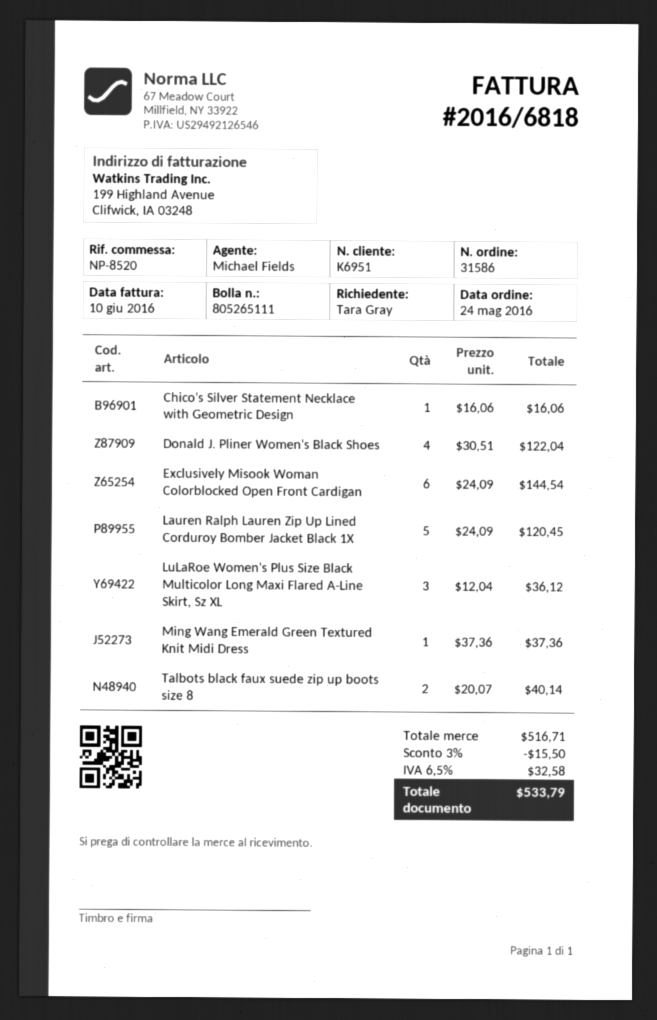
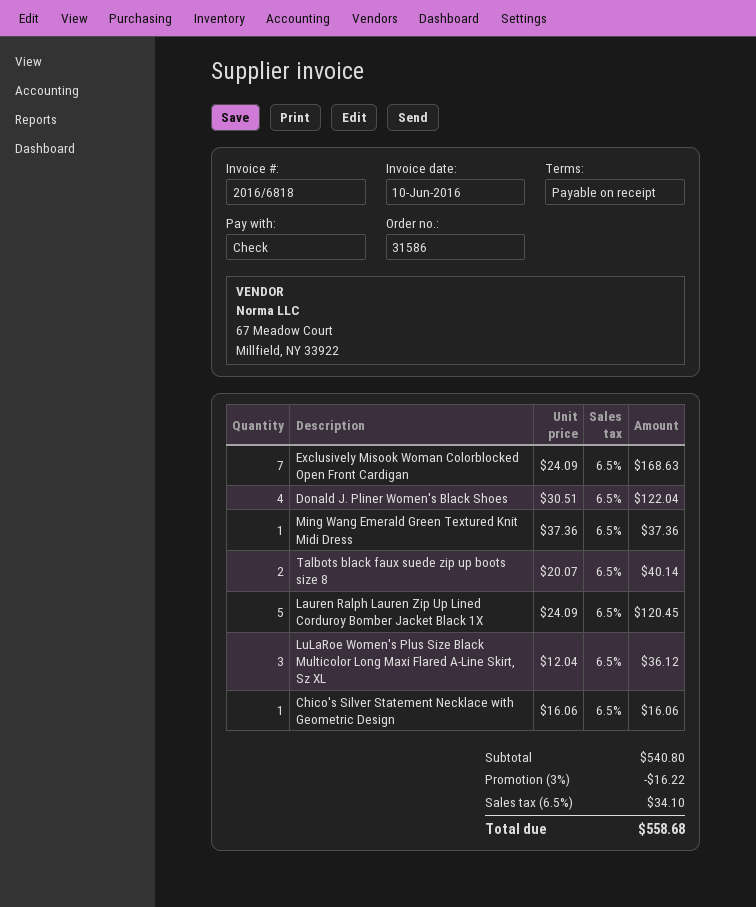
Exclusively Misook Woman Colorblocked Open Front Cardigan: 6 x 24.09 = 144.54 -> 7 x 24.09 = 168.63
subtotal: 516.71 -> 540.80
discount: 3% = 15.50 -> 3% = 16.22
tax: 6.5% = 32.58 -> 6.5% = 34.10
total: 533.79 -> 558.68

